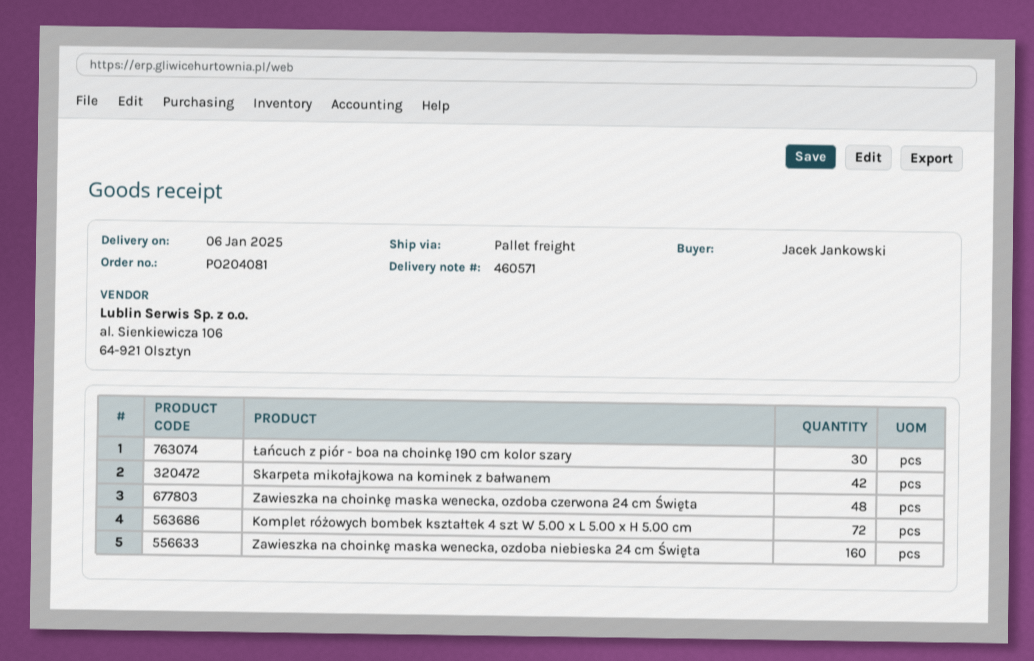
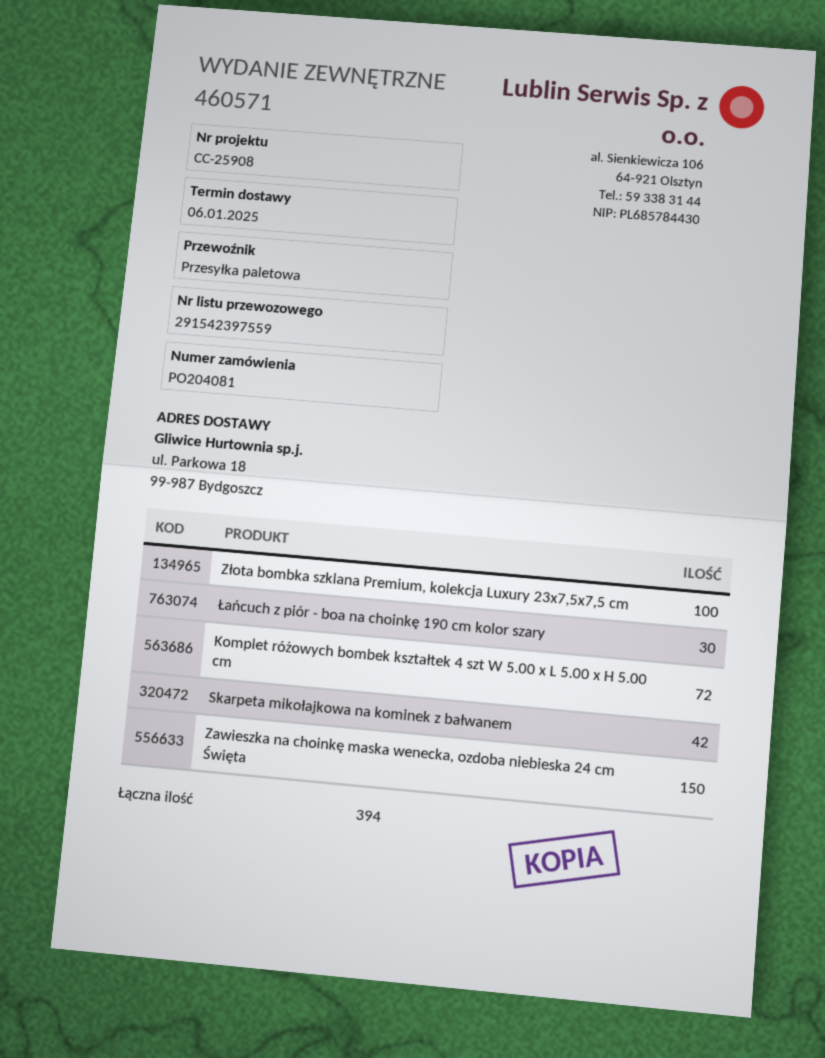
Zawieszka na choinkę maska wenecka, ozdoba czerwona 24 cm Święta: 48 -> none
Zawieszka na choinkę maska wenecka, ozdoba niebieska 24 cm Święta: 160 -> 150
Złota bombka szklana Premium, kolekcja Luxury 23x7,5x7,5 cm: none -> 100

